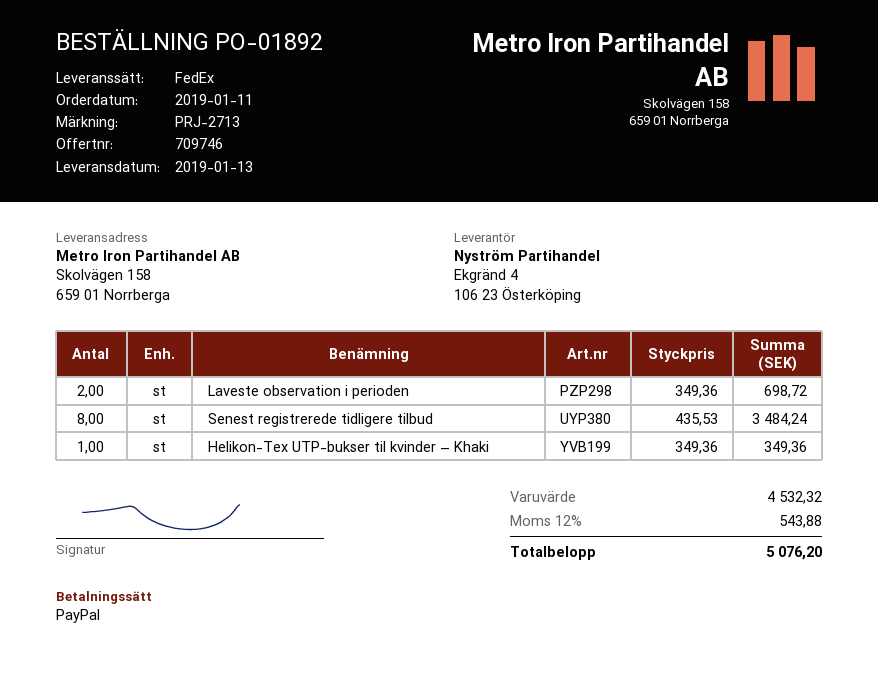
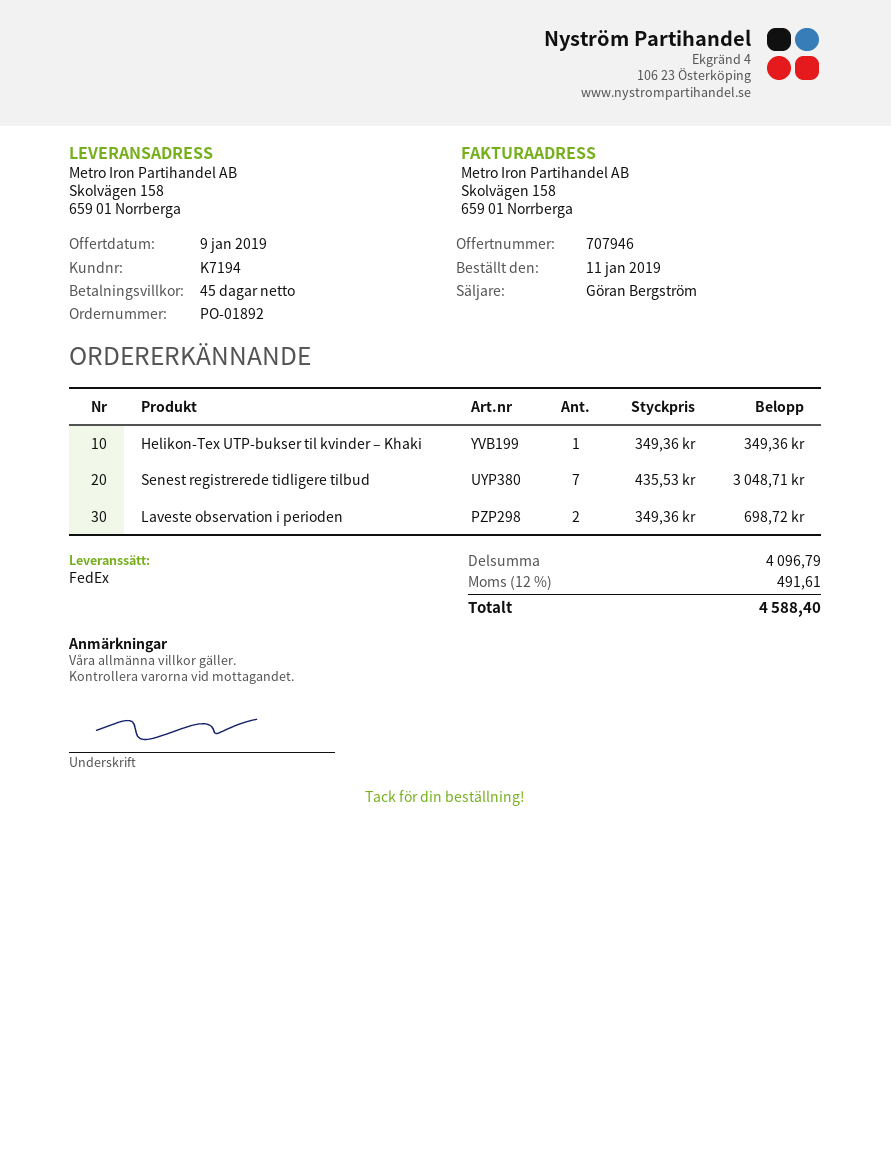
quote number: 709746 -> 707946
Senest registrerede tidligere tilbud: 8 x 435.53 = 3484.24 -> 7 x 435.53 = 3048.71
subtotal: 4532.32 -> 4096.79
tax: 12% = 543.88 -> 12% = 491.61
total: 5076.20 -> 4588.40

